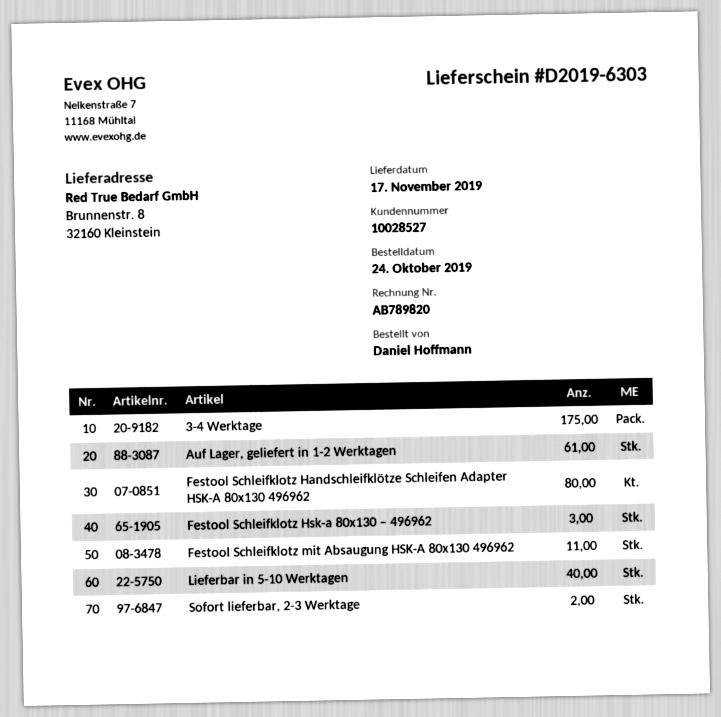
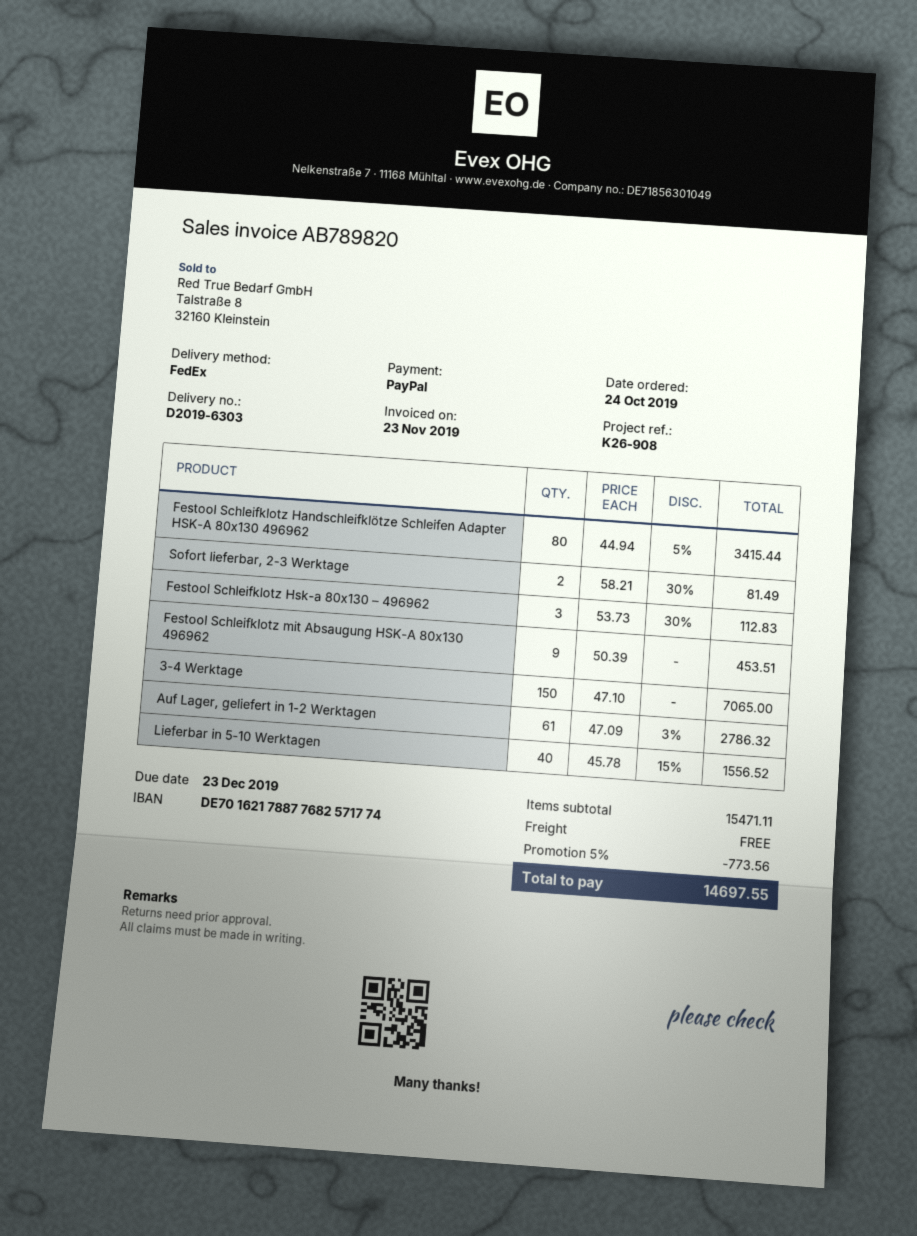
3-4 Werktage: 175 -> 150
Festool Schleifklotz mit Absaugung HSK-A 80x130 496962: 11 -> 9

